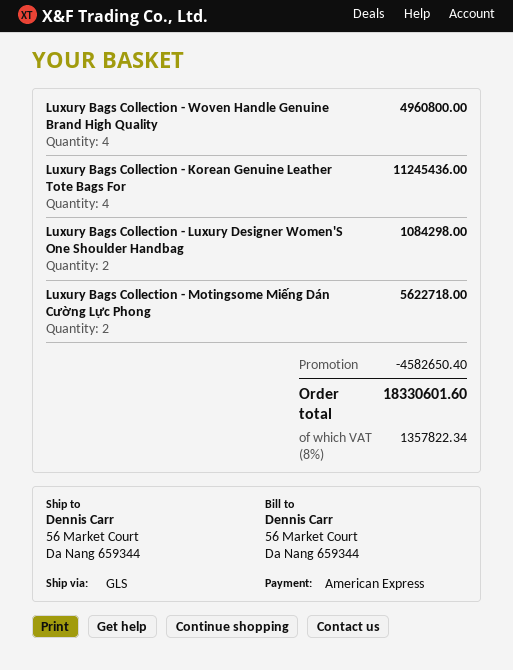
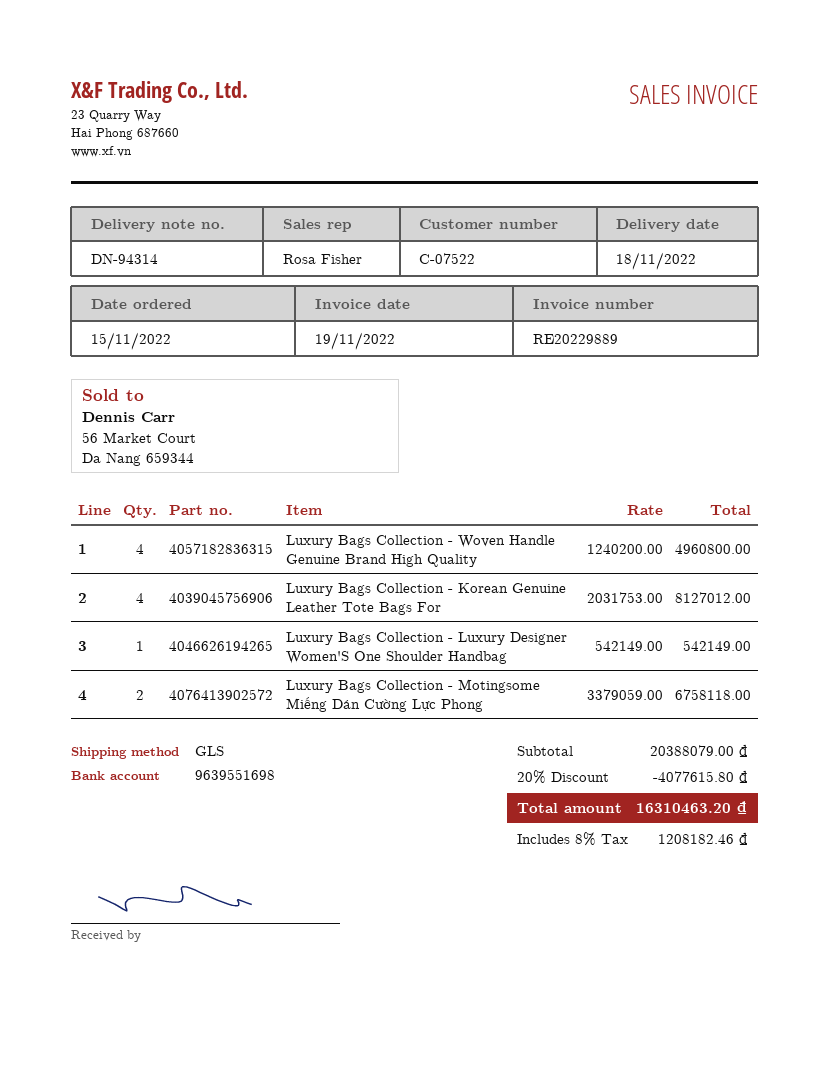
Luxury Bags Collection - Korean Genuine Leather Tote Bags For: 4 for 11245436.00 -> 4 for 8127012.00
Luxury Bags Collection - Luxury Designer Women'S One Shoulder Handbag: 2 for 1084298.00 -> 1 for 542149.00
Luxury Bags Collection - Motingsome Miếng Dán Cường Lực Phong: 2 for 5622718.00 -> 2 for 6758118.00
discount: 4582650.40 -> 4077615.80
tax: 8% = 1357822.34 -> 8% = 1208182.46
total: 18330601.60 -> 16310463.20

